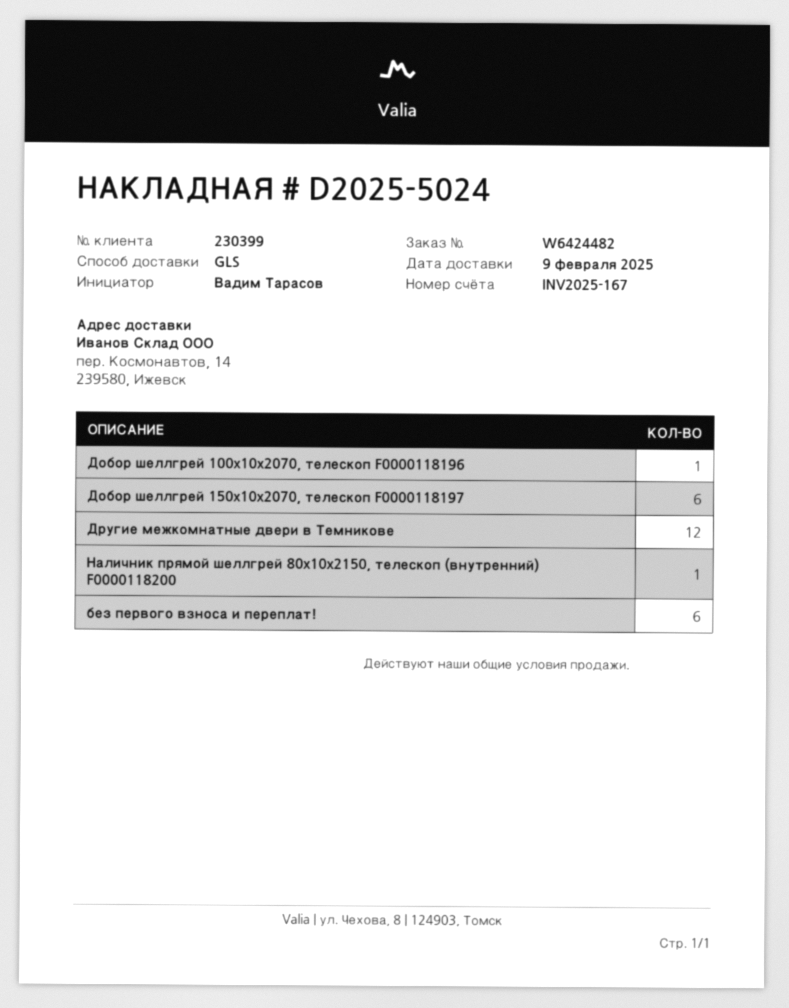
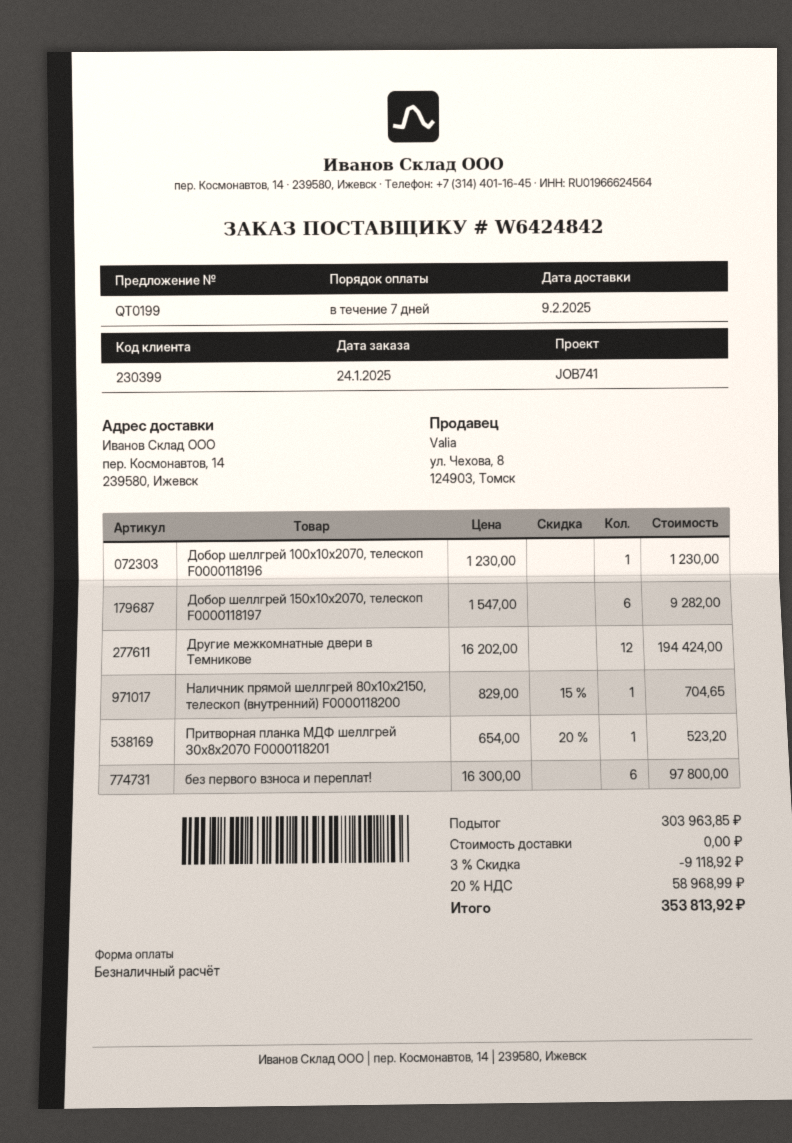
order number: W6424482 -> W6424842
Притворная планка МДФ шеллгрей 30x8x2070 F0000118201: none -> 1

